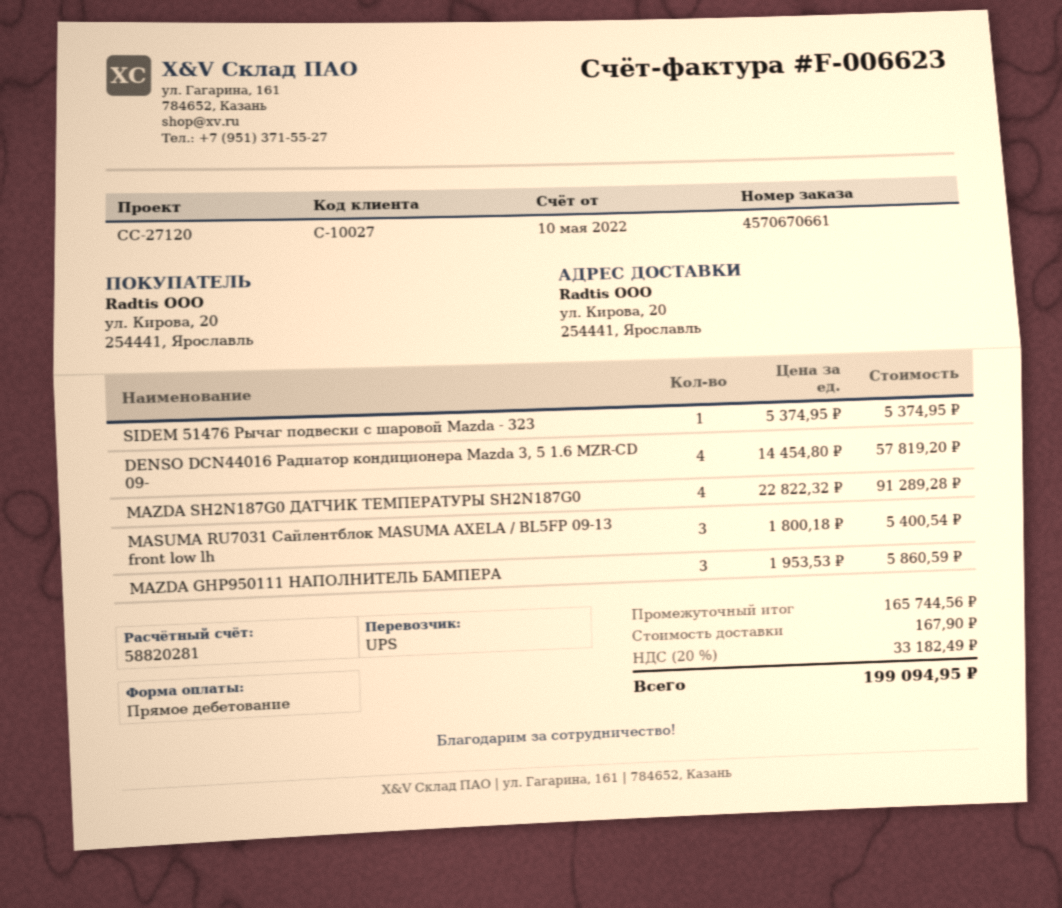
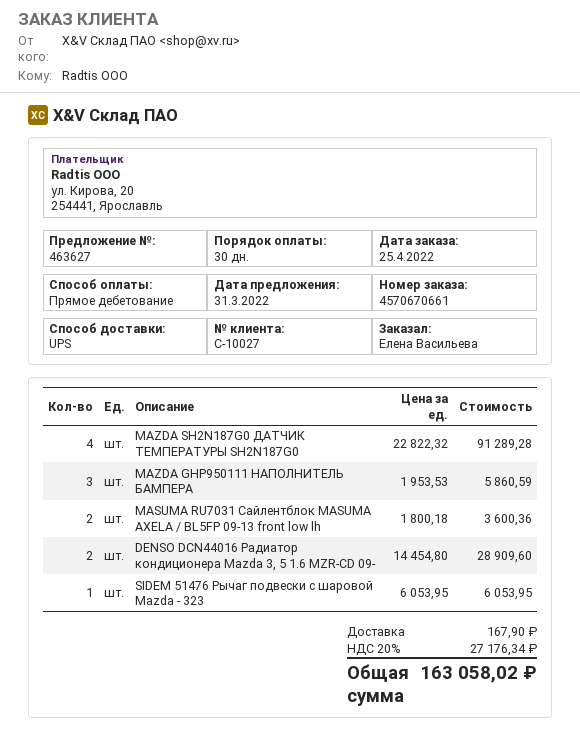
SIDEM 51476 Рычаг подвески с шаровой Mazda - 323: 1 x 5374.95 = 5374.95 -> 1 x 6053.95 = 6053.95
DENSO DCN44016 Радиатор кондиционера Mazda 3, 5 1.6 MZR-CD 09-: 4 x 14454.80 = 57819.20 -> 2 x 14454.80 = 28909.60
MASUMA RU7031 Сайлентблок MASUMA AXELA / BL5FP 09-13 front low lh: 3 x 1800.18 = 5400.54 -> 2 x 1800.18 = 3600.36
tax: 20% = 33182.49 -> 20% = 27176.34
total: 199094.95 -> 163058.02

